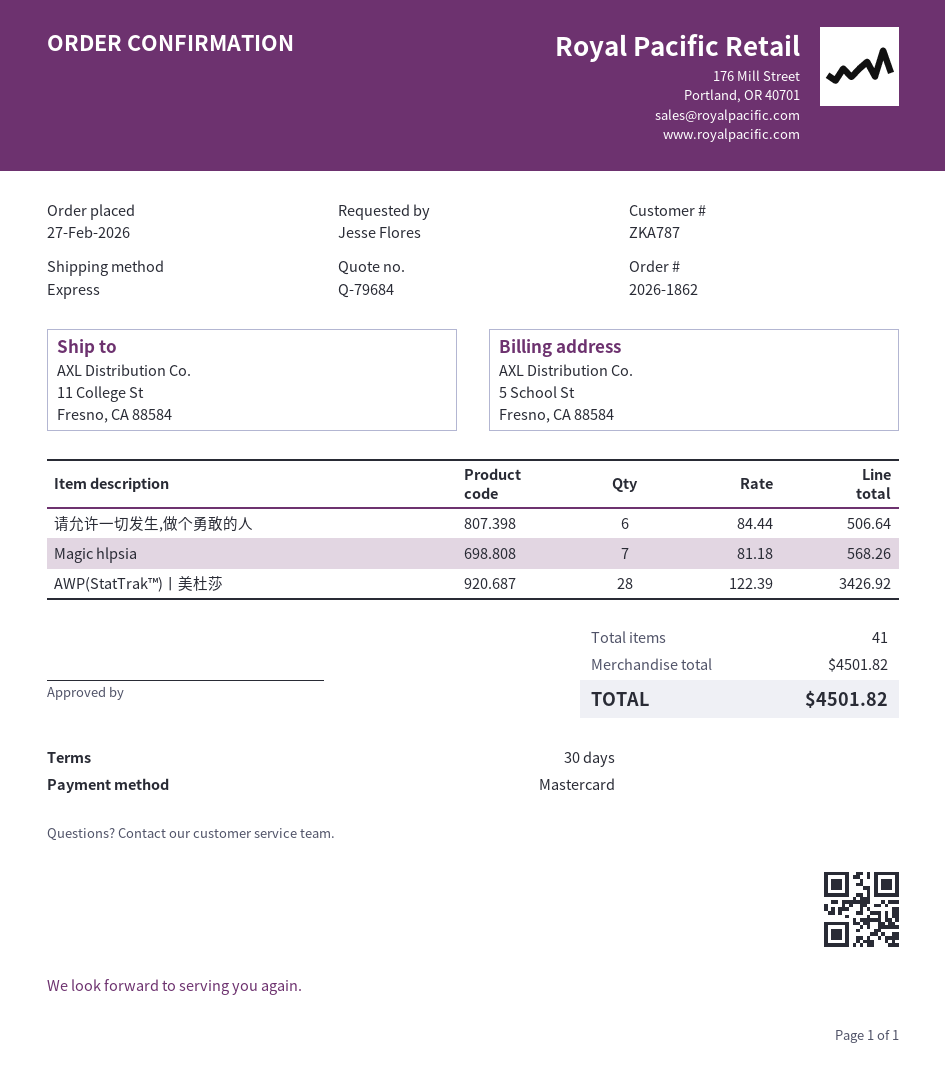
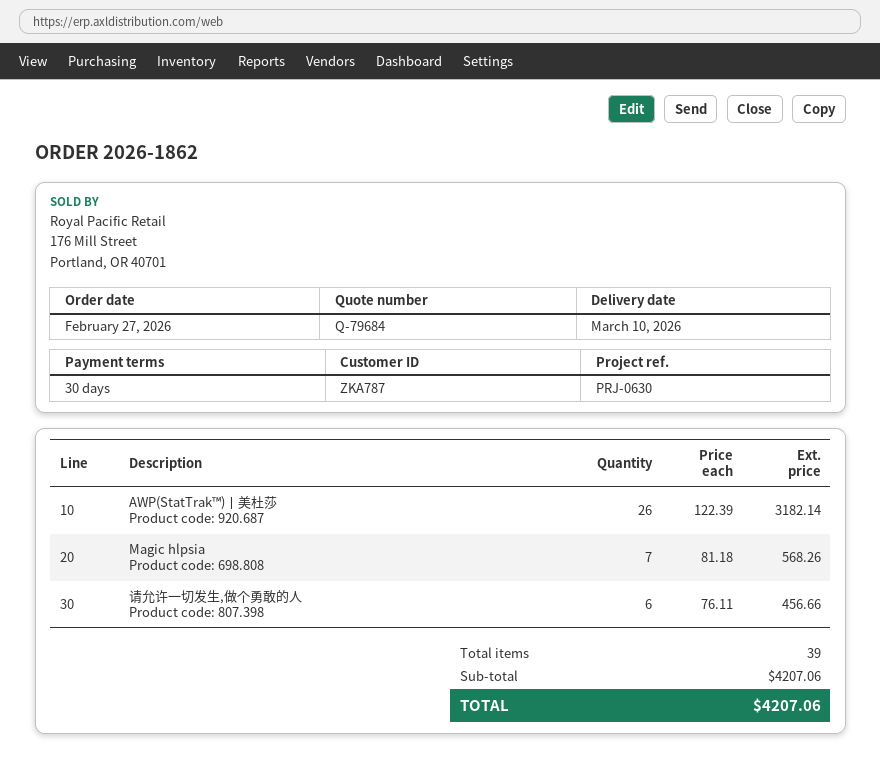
请允许一切发生,做个勇敢的人: 6 x 84.44 = 506.64 -> 6 x 76.11 = 456.66
AWP(StatTrak™)丨美杜莎: 28 x 122.39 = 3426.92 -> 26 x 122.39 = 3182.14
total quantity: 41 -> 39
subtotal: 4501.82 -> 4207.06
total: 4501.82 -> 4207.06

